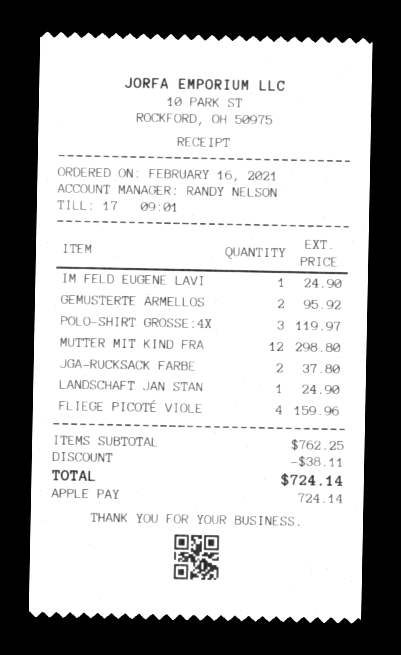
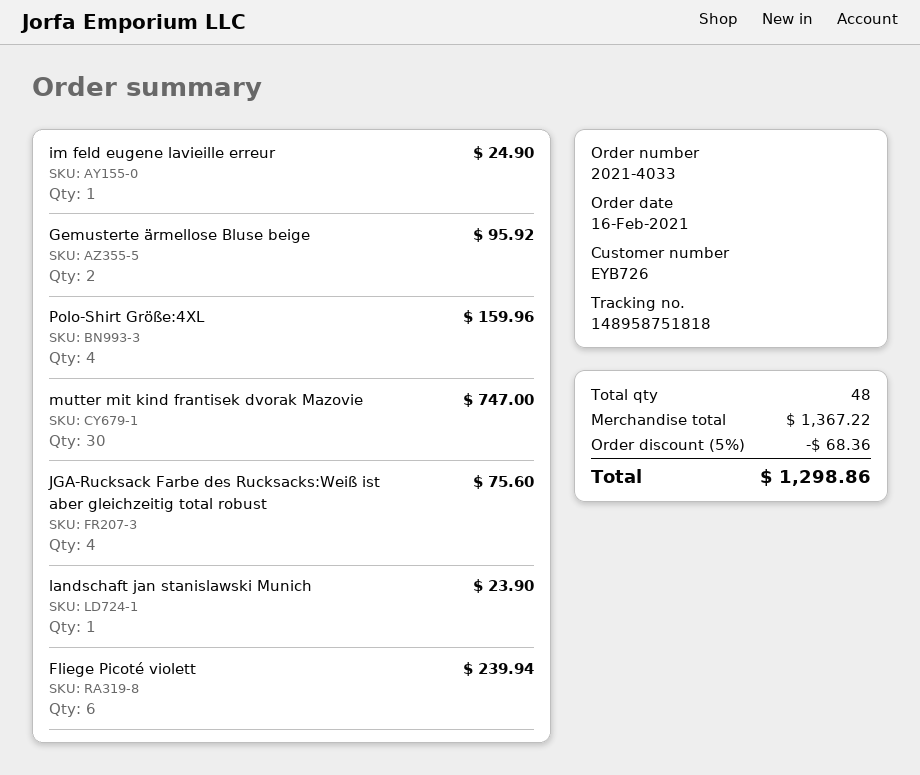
POLO-SHIRT GRÖSSE:4X: 3 for 119.97 -> 4 for 159.96
MUTTER MIT KIND FRA: 12 for 298.80 -> 30 for 747.00
JGA-RUCKSACK FARBE: 2 for 37.80 -> 4 for 75.60
LANDSCHAFT JAN STAN: 1 for 24.90 -> 1 for 23.90
FLIEGE PICOTÉ VIOLE: 4 for 159.96 -> 6 for 239.94
subtotal: 762.25 -> 1367.22
discount: 38.11 -> 68.36
total: 724.14 -> 1298.86

